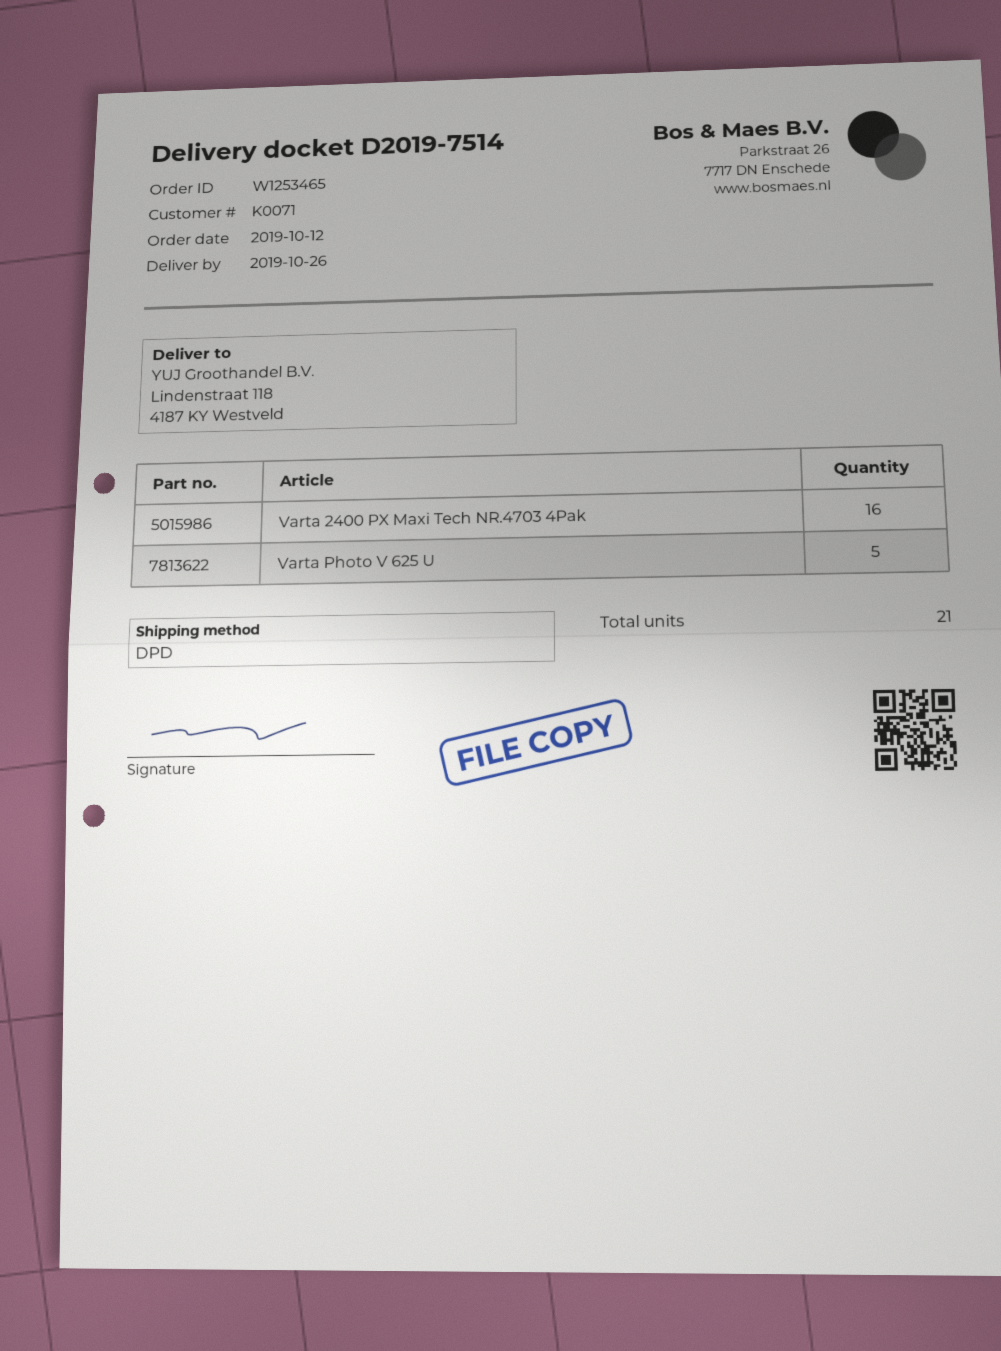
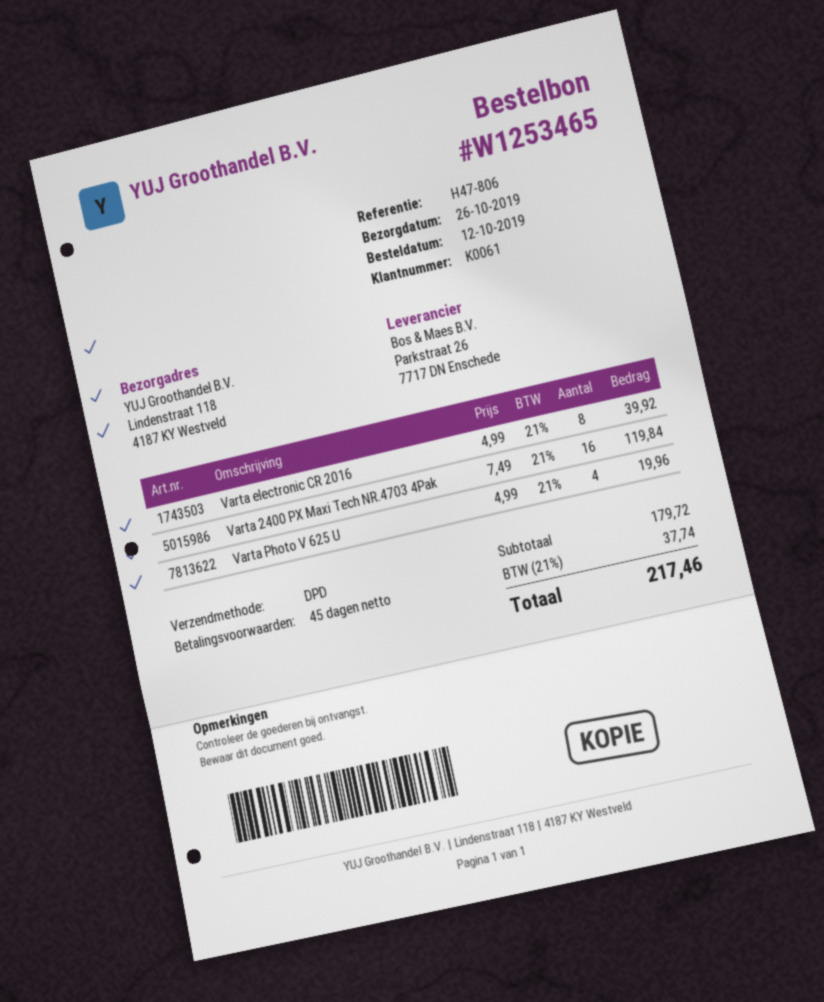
customer number: K0071 -> K0061
Varta Photo V 625 U: 5 -> 4
Varta electronic CR 2016: none -> 8

